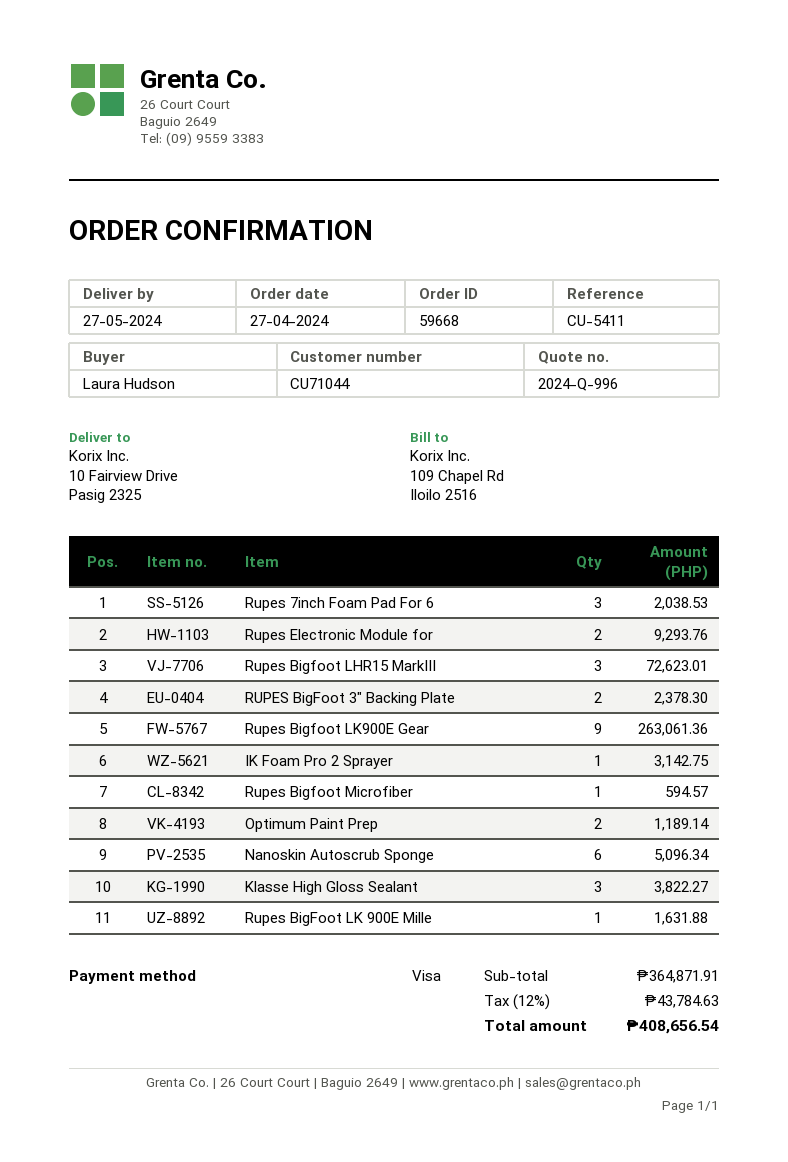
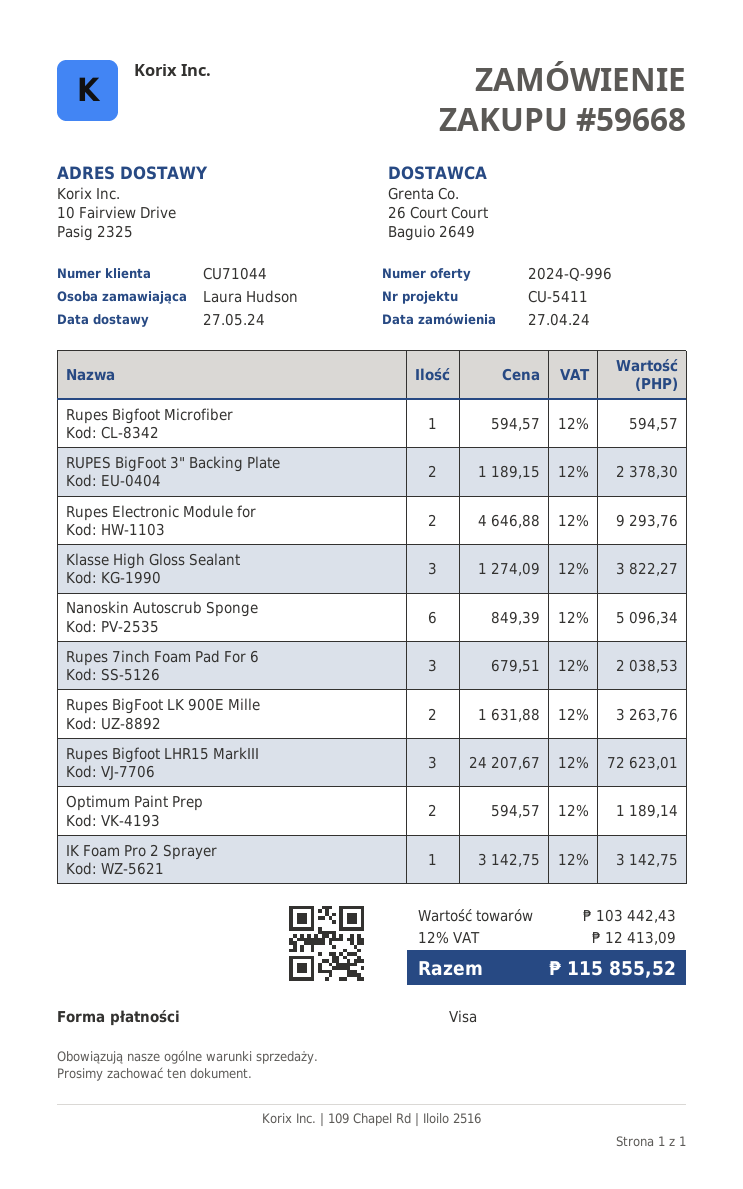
Rupes Bigfoot LK900E Gear: 9 for 263061.36 -> none
Rupes BigFoot LK 900E Mille: 1 for 1631.88 -> 2 for 3263.76
subtotal: 364871.91 -> 103442.43
tax: 12% = 43784.63 -> 12% = 12413.09
total: 408656.54 -> 115855.52

